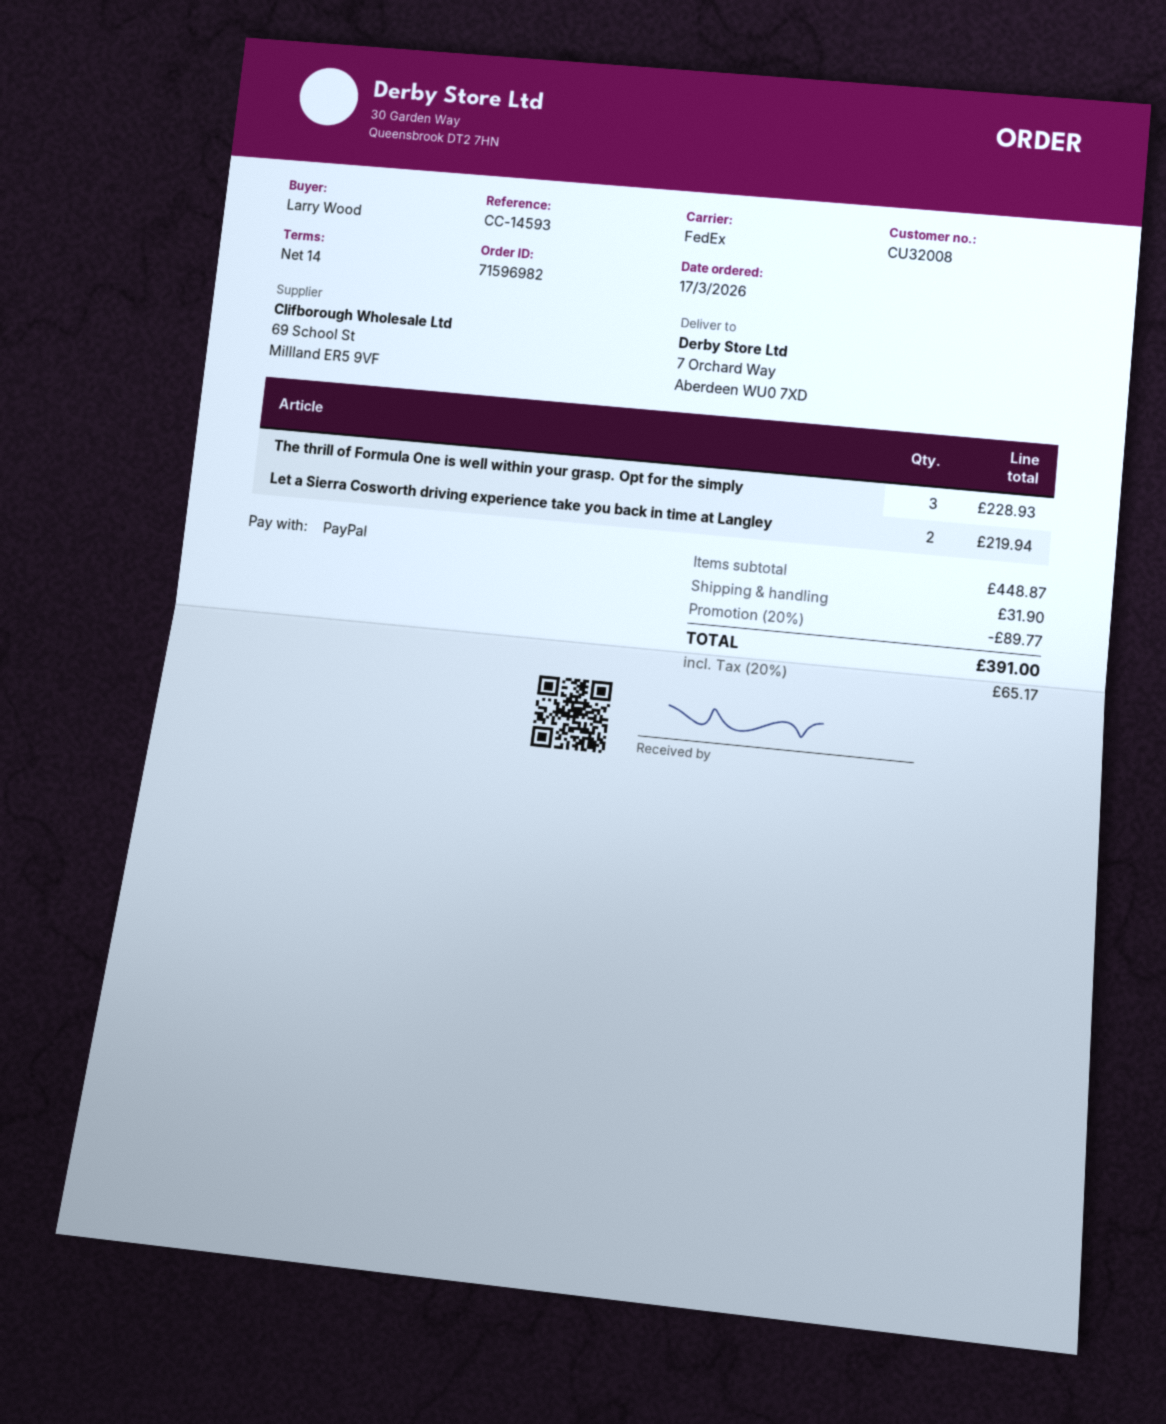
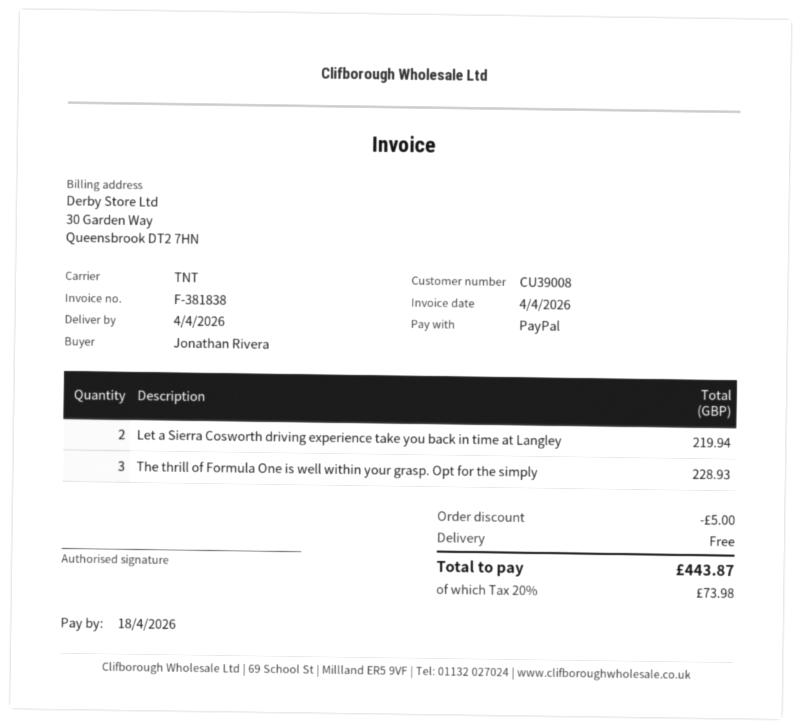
customer number: CU32008 -> CU39008
ordered by: Larry Wood -> Jonathan Rivera
shipping method: FedEx -> TNT
discount: 89.77 -> 5.00
shipping: 31.90 -> 0.00
tax: 20% = 65.17 -> 20% = 73.98
total: 391.00 -> 443.87

